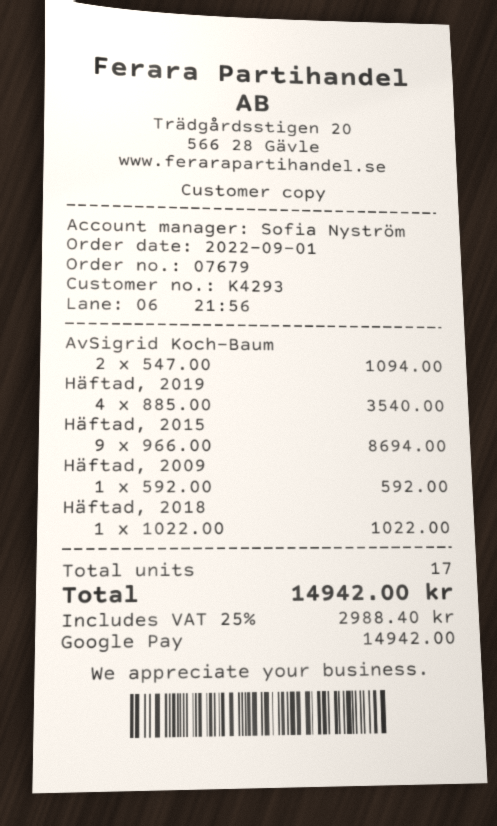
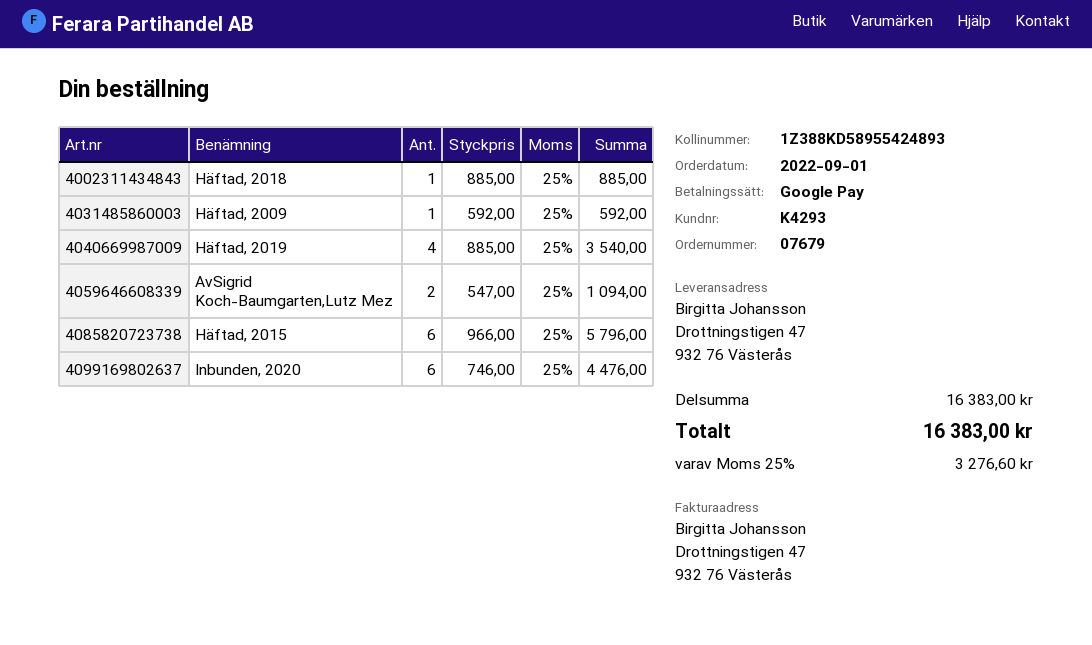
Häftad, 2015: 9 x 966.00 = 8694.00 -> 6 x 966.00 = 5796.00
Häftad, 2018: 1 x 1022.00 = 1022.00 -> 1 x 885.00 = 885.00
Inbunden, 2020: none -> 6 x 746.00 = 4476.00
tax: 25% = 2988.40 -> 25% = 3276.60
total: 14942.00 -> 16383.00

